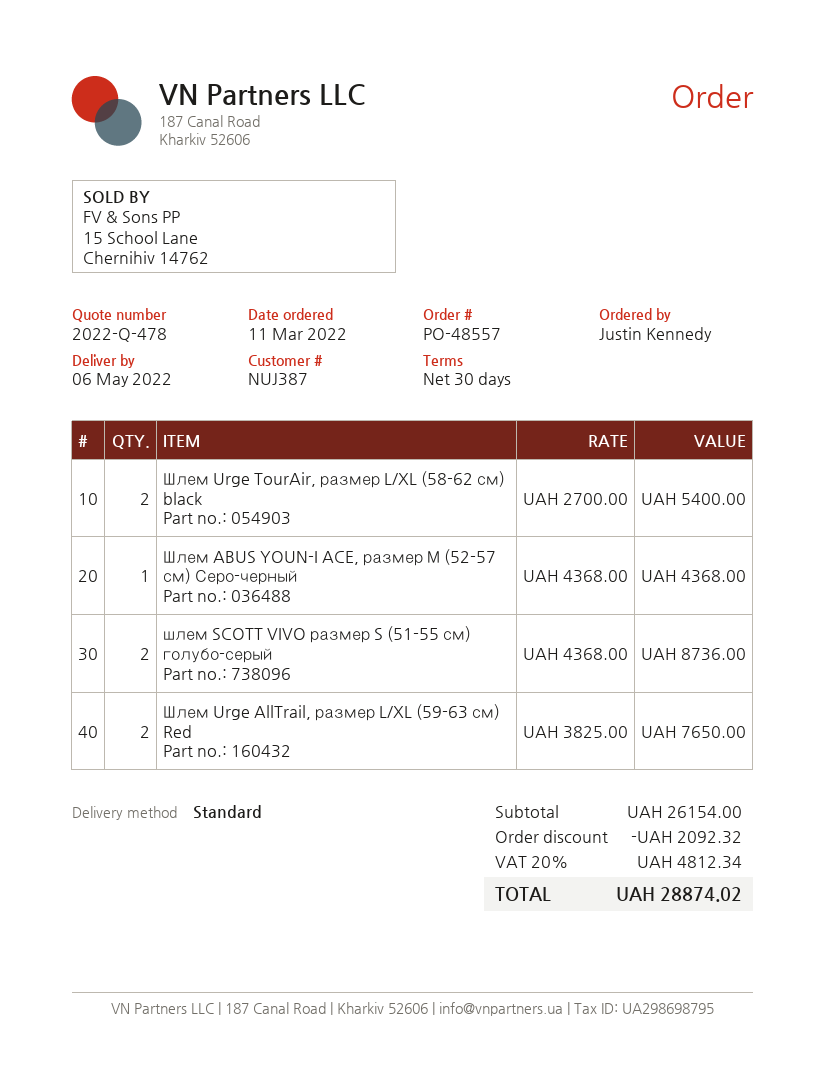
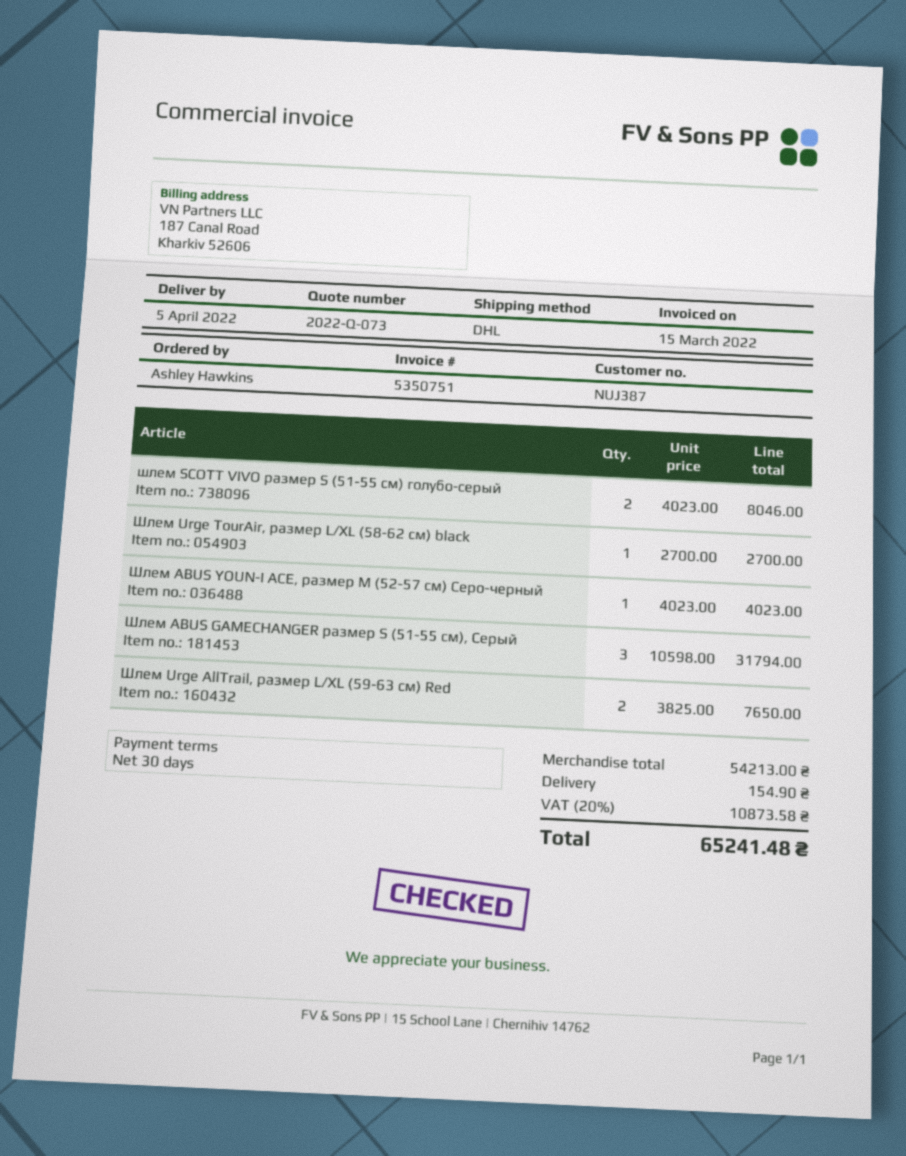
quote number: 2022-Q-478 -> 2022-Q-073
delivery date: 2022-05-06 -> 2022-04-05
ordered by: Justin Kennedy -> Ashley Hawkins
shipping method: standard -> DHL
Шлем Urge TourAir, размер L/XL (58-62 см) black: 2 x 2700.00 = 5400.00 -> 1 x 2700.00 = 2700.00
Шлем ABUS YOUN-I ACE, размер М (52-57 см) Серо-черный: 1 x 4368.00 = 4368.00 -> 1 x 4023.00 = 4023.00
шлем SCOTT VIVO размер S (51-55 см) голубо-серый: 2 x 4368.00 = 8736.00 -> 2 x 4023.00 = 8046.00
Шлем ABUS GAMECHANGER размер S (51-55 см), Серый: none -> 3 x 10598.00 = 31794.00
subtotal: 26154.00 -> 54213.00
discount: 2092.32 -> none
shipping: none -> 154.90
tax: 20% = 4812.34 -> 20% = 10873.58
total: 28874.02 -> 65241.48

